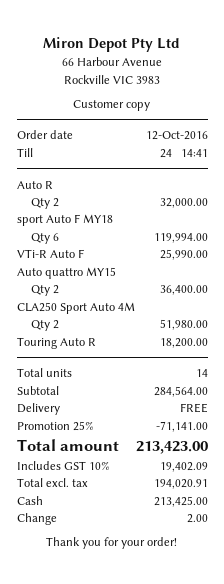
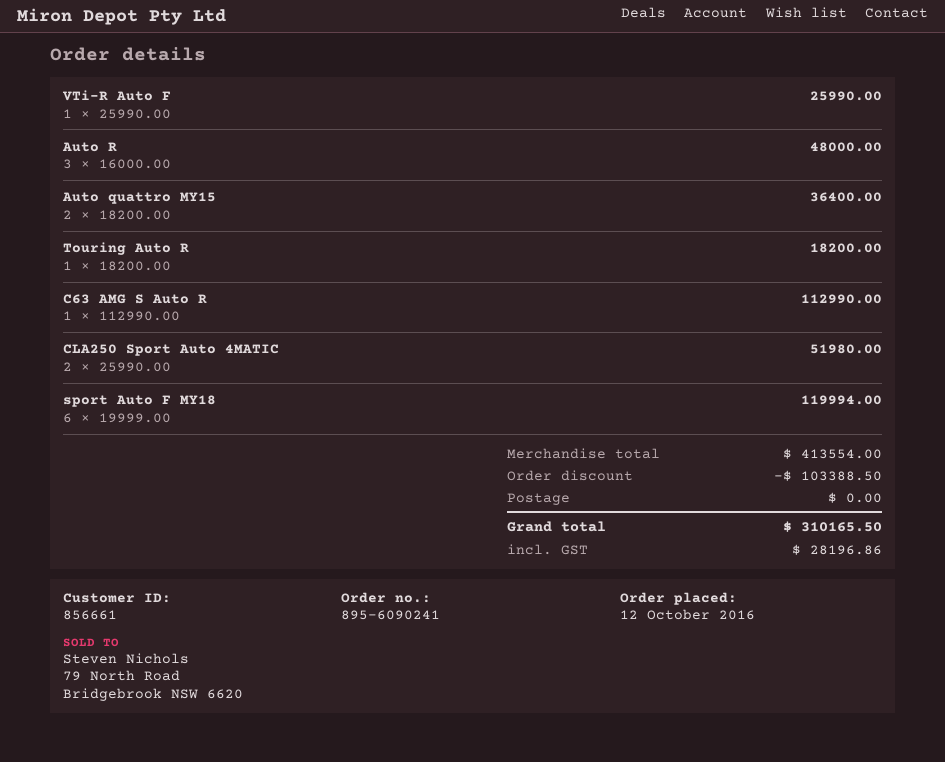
Auto R: 2 for 32000.00 -> 3 for 48000.00
C63 AMG S Auto R: none -> 1 for 112990.00
subtotal: 284564.00 -> 413554.00
discount: 71141.00 -> 103388.50
tax: 19402.09 -> 28196.86
total: 213423.00 -> 310165.50

